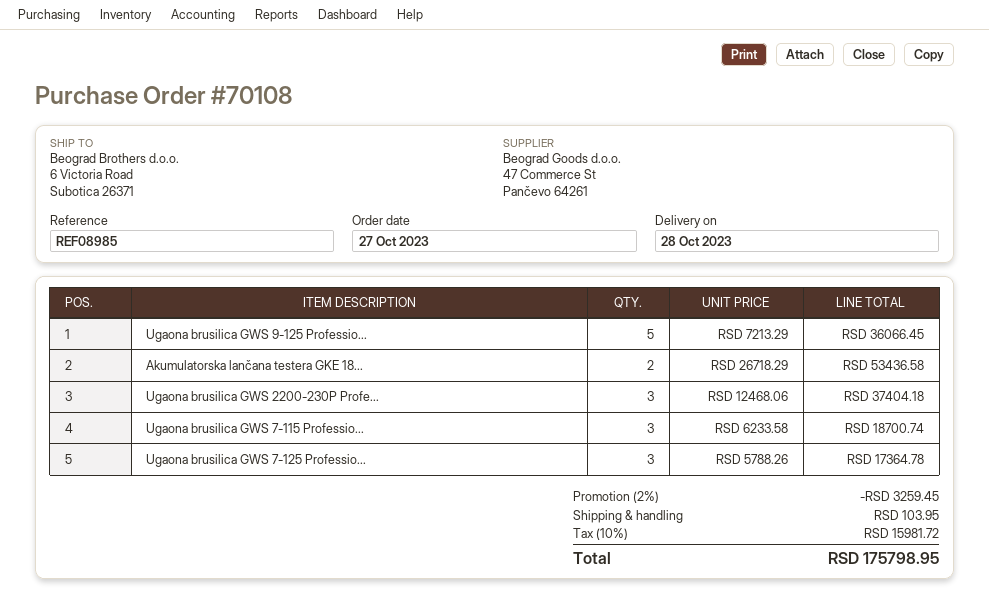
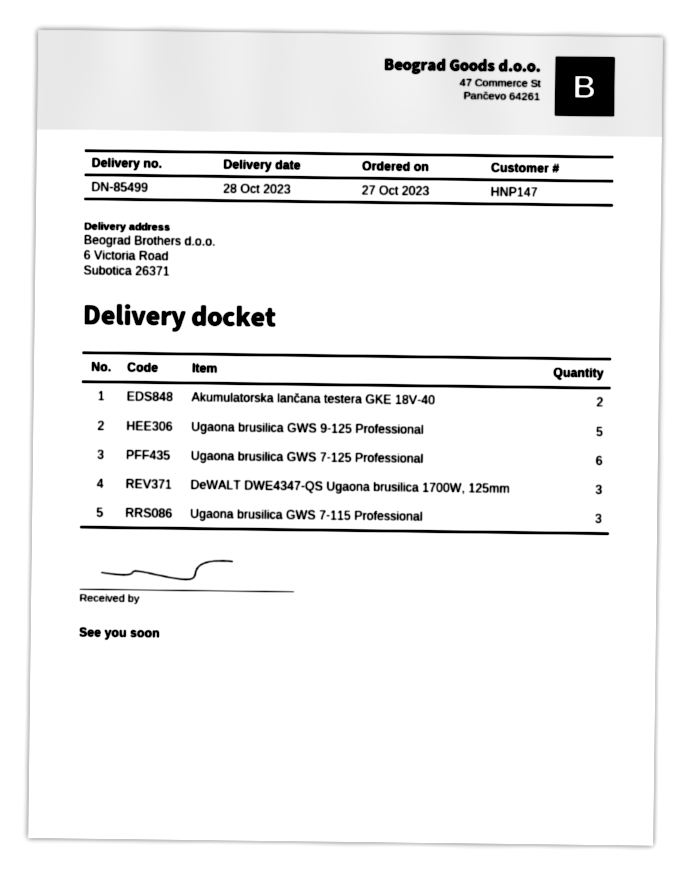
Ugaona brusilica GWS 2200-230P Profe...: 3 -> none
Ugaona brusilica GWS 7-125 Professio...: 3 -> 6
DeWALT DWE4347-QS Ugaona brusilica 1700W, 125mm: none -> 3

